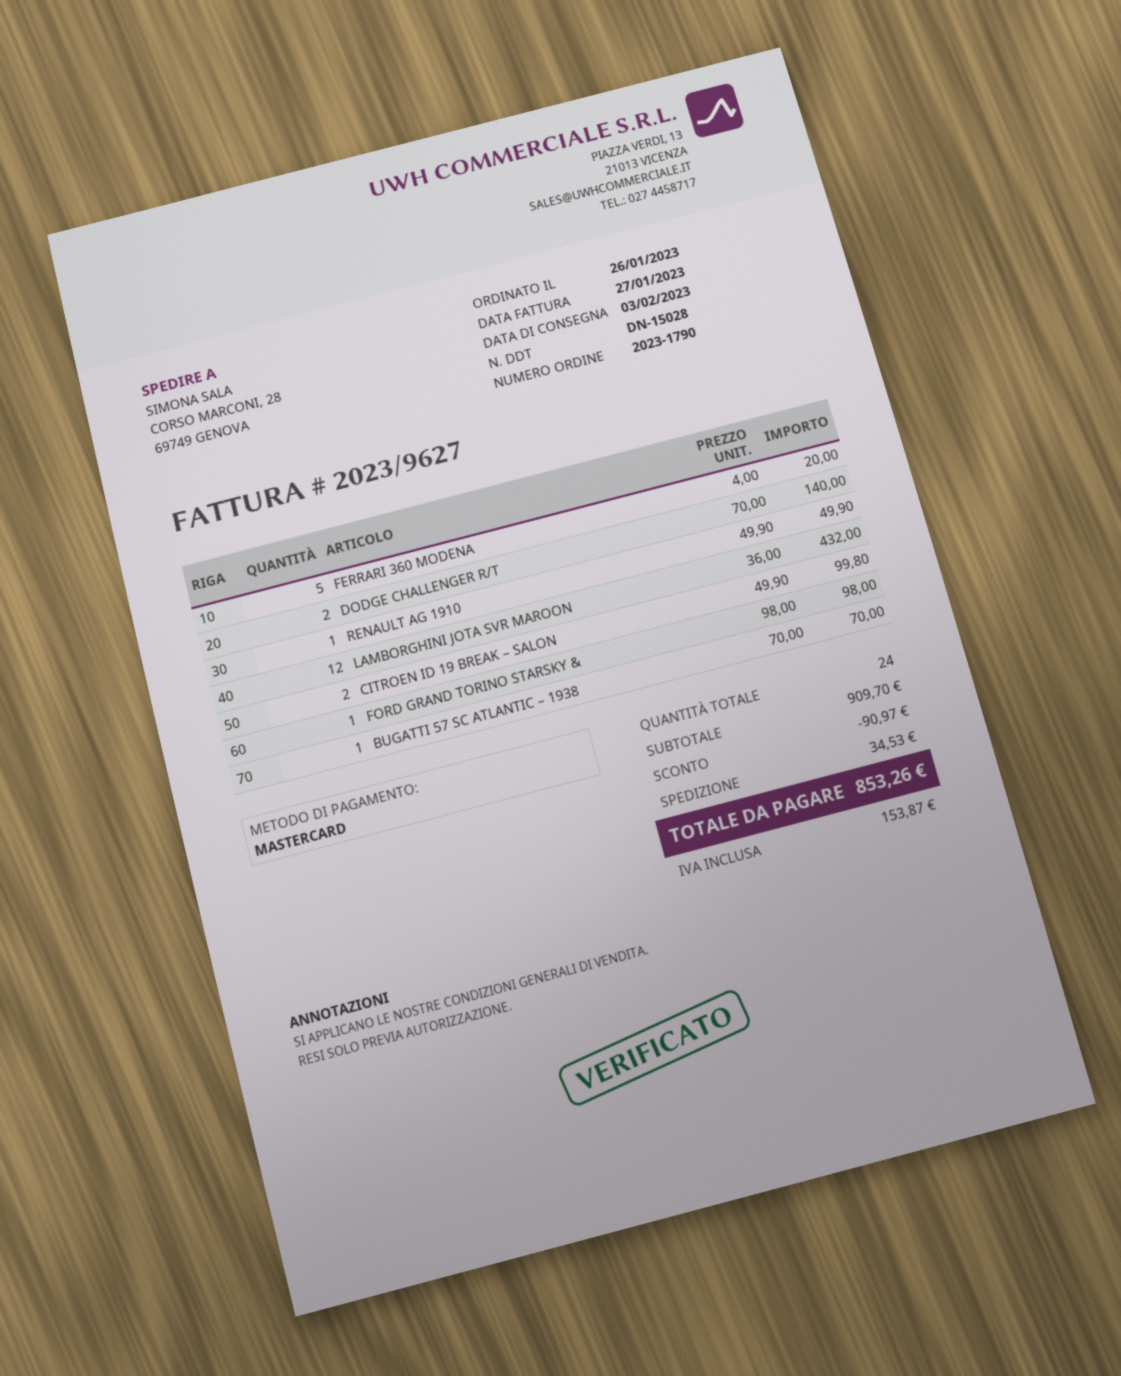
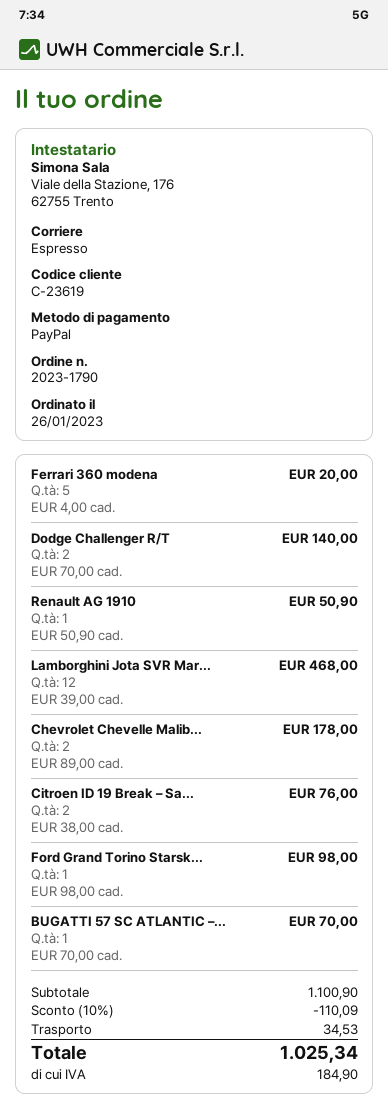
payment method: Mastercard -> PayPal
RENAULT AG 1910: 1 x 49.90 = 49.90 -> 1 x 50.90 = 50.90
LAMBORGHINI JOTA SVR MAROON: 12 x 36.00 = 432.00 -> 12 x 39.00 = 468.00
CITROEN ID 19 BREAK – SALON: 2 x 49.90 = 99.80 -> 2 x 38.00 = 76.00
Chevrolet Chevelle Malib...: none -> 2 x 89.00 = 178.00
subtotal: 909.70 -> 1100.90
discount: 90.97 -> 110.09
tax: 153.87 -> 184.90
total: 853.26 -> 1025.34

